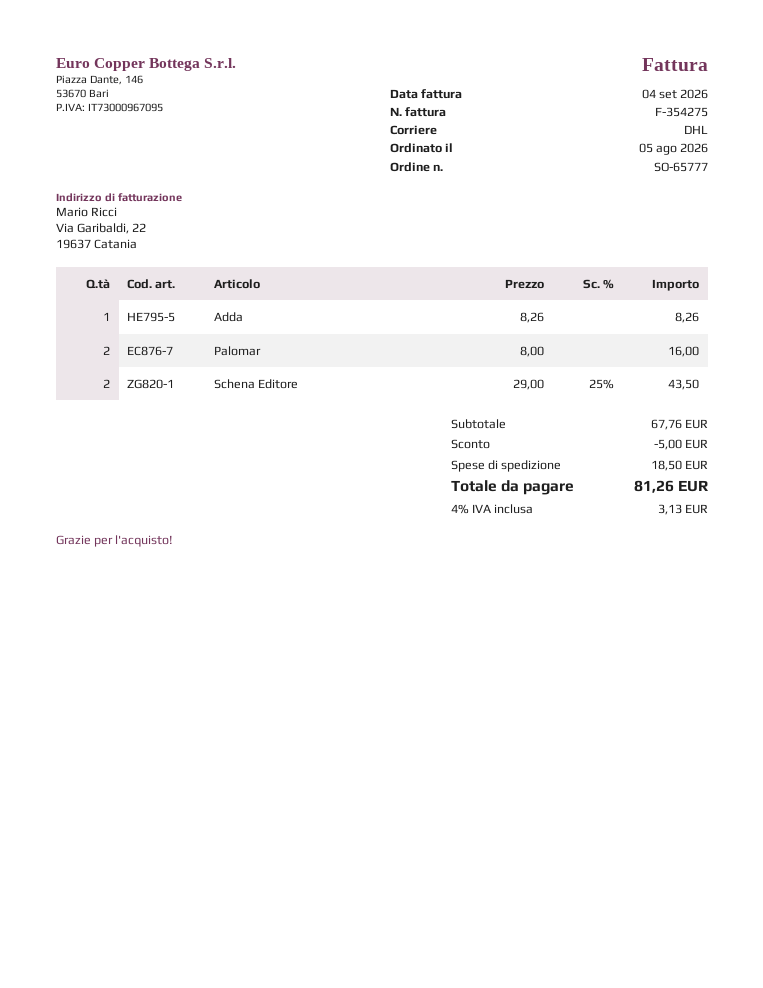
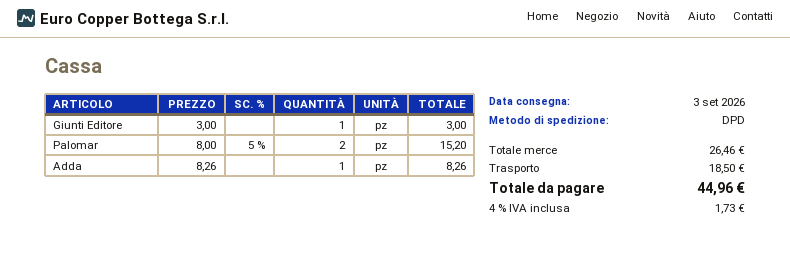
shipping method: DHL -> DPD
Palomar: 2 x 8.00 = 16.00 -> 2 x 8.00 - 5% = 15.20
Schena Editore: 2 x 29.00 - 25% = 43.50 -> none
Giunti Editore: none -> 1 x 3.00 = 3.00
subtotal: 67.76 -> 26.46
discount: 5.00 -> none
tax: 4% = 3.13 -> 4% = 1.73
total: 81.26 -> 44.96

